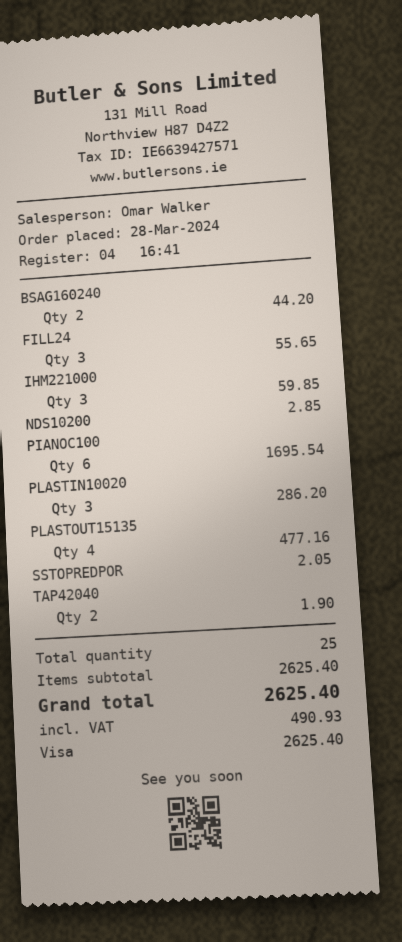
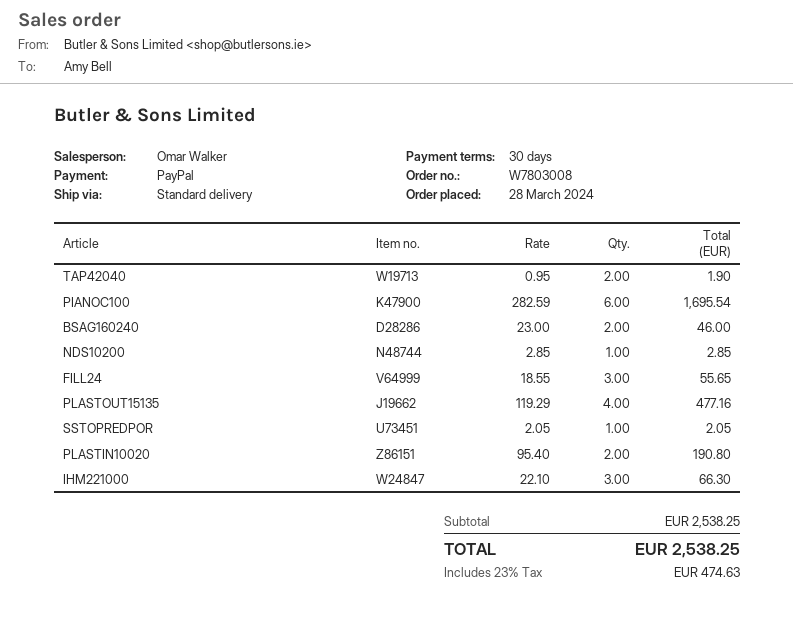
payment method: Visa -> PayPal
BSAG160240: 2 for 44.20 -> 2 for 46.00
IHM221000: 3 for 59.85 -> 3 for 66.30
PLASTIN10020: 3 for 286.20 -> 2 for 190.80
subtotal: 2625.40 -> 2538.25
tax: 490.93 -> 474.63
total: 2625.40 -> 2538.25

